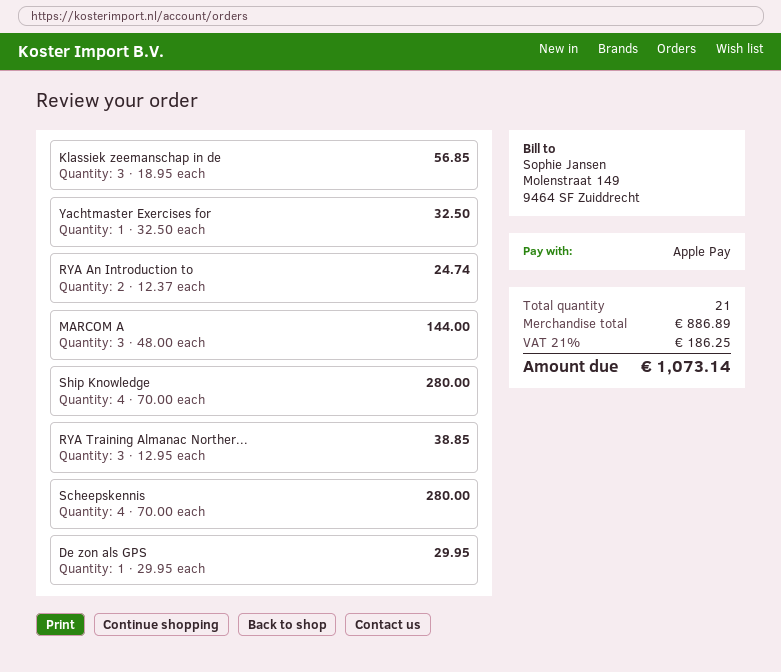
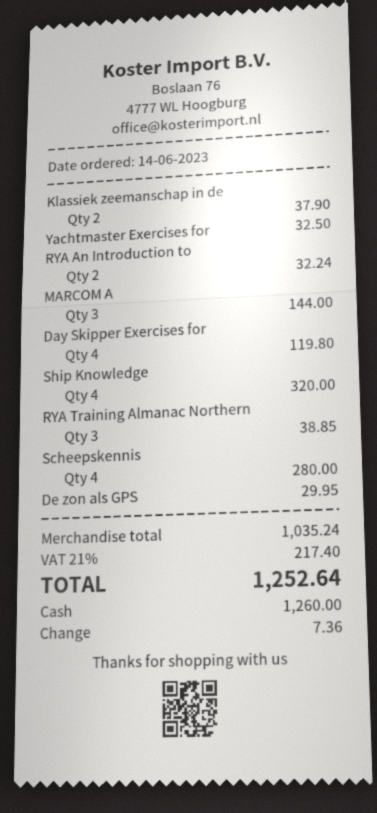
payment method: Apple Pay -> cash
Klassiek zeemanschap in de: 3 for 56.85 -> 2 for 37.90
RYA An Introduction to: 2 for 24.74 -> 2 for 32.24
Ship Knowledge: 4 for 280.00 -> 4 for 320.00
Day Skipper Exercises for: none -> 4 for 119.80
subtotal: 886.89 -> 1035.24
tax: 21% = 186.25 -> 21% = 217.40
total: 1073.14 -> 1252.64

